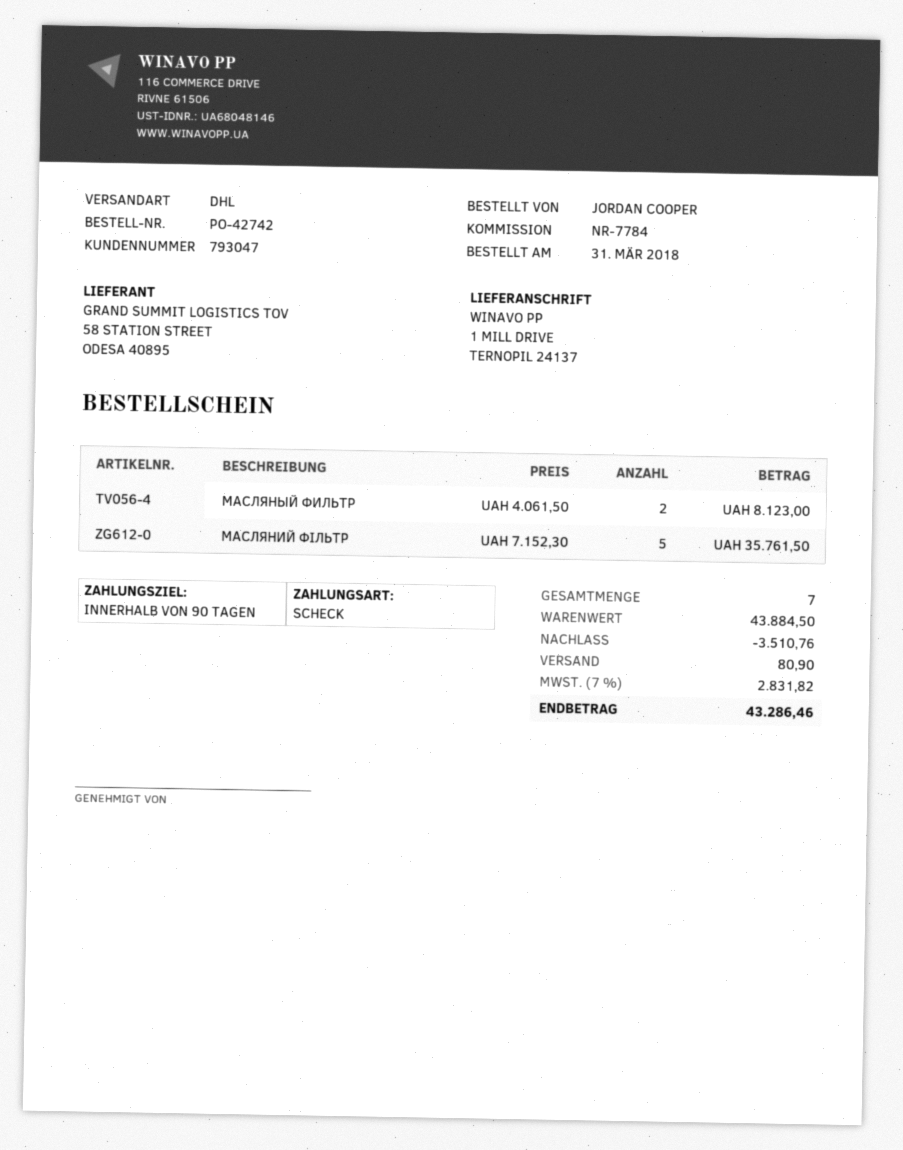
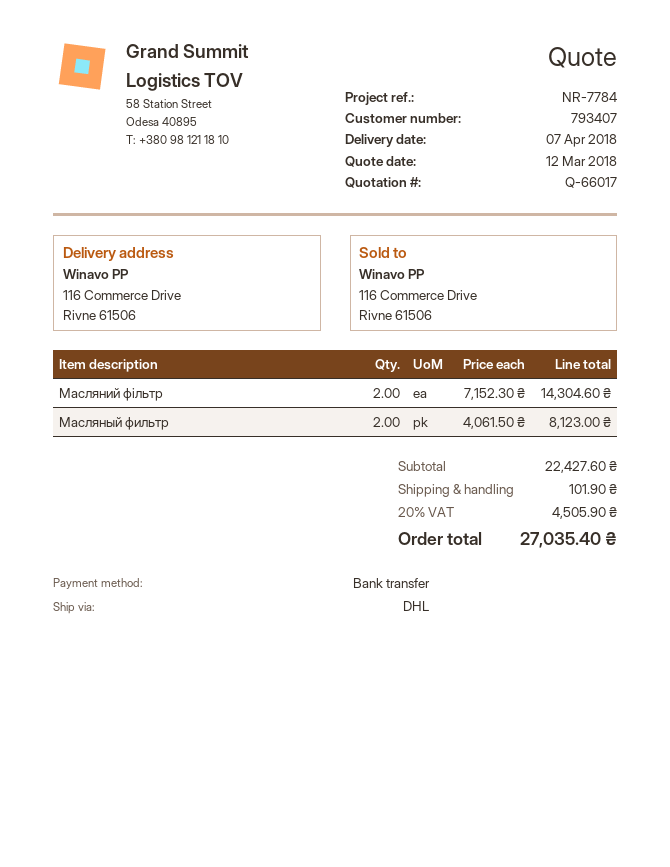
customer number: 793047 -> 793407
payment method: cheque -> bank transfer
ship to: 1 MILL DRIVE, TERNOPIL 24137 -> 116 Commerce Drive, Rivne 61506
МАСЛЯНИЙ ФІЛЬТР: 5 x 7152.30 = 35761.50 -> 2 x 7152.30 = 14304.60
subtotal: 43884.50 -> 22427.60
discount: 3510.76 -> none
shipping: 80.90 -> 101.90
tax: 7% = 2831.82 -> 20% = 4505.90
total: 43286.46 -> 27035.40

